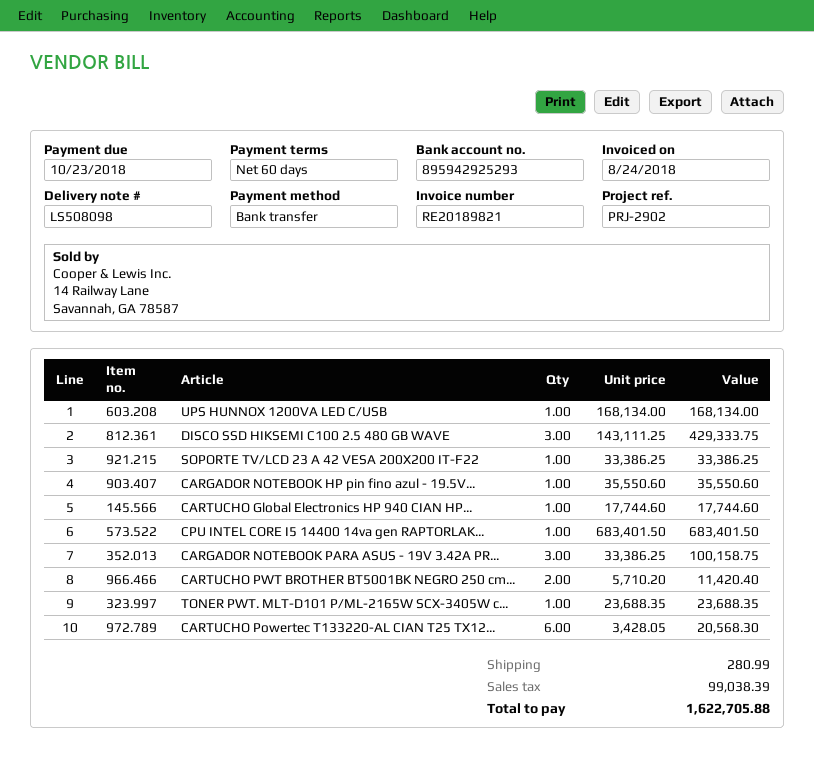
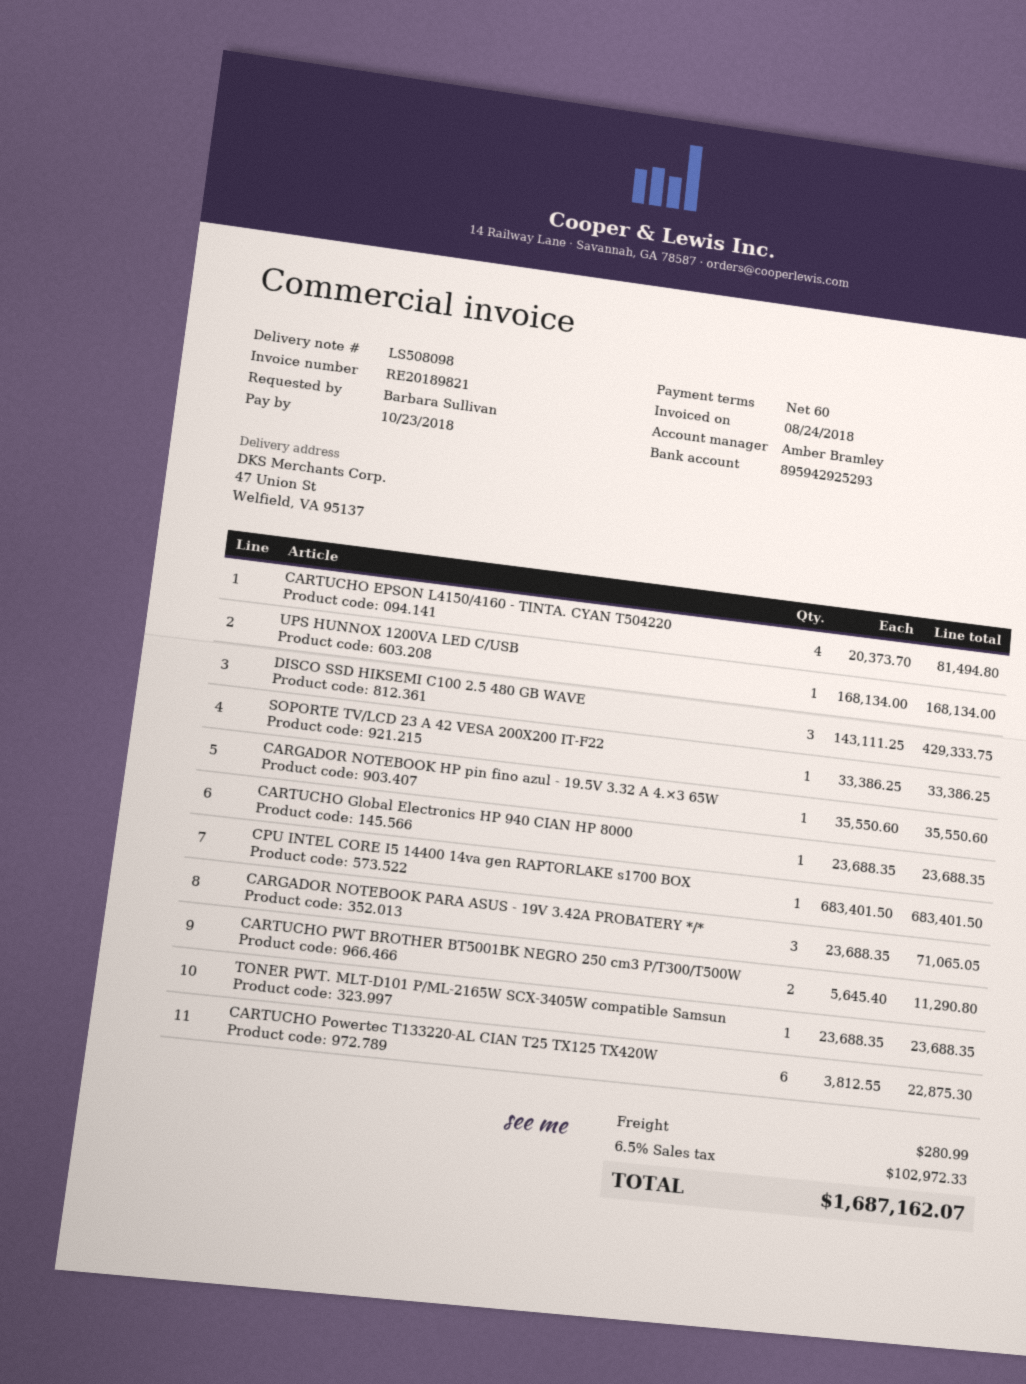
CARTUCHO Global Electronics HP 940 CIAN HP...: 1 x 17744.60 = 17744.60 -> 1 x 23688.35 = 23688.35
CARGADOR NOTEBOOK PARA ASUS - 19V 3.42A PR...: 3 x 33386.25 = 100158.75 -> 3 x 23688.35 = 71065.05
CARTUCHO PWT BROTHER BT5001BK NEGRO 250 cm...: 2 x 5710.20 = 11420.40 -> 2 x 5645.40 = 11290.80
CARTUCHO Powertec T133220-AL CIAN T25 TX12...: 6 x 3428.05 = 20568.30 -> 6 x 3812.55 = 22875.30
CARTUCHO EPSON L4150/4160 - TINTA. CYAN T504220: none -> 4 x 20373.70 = 81494.80
tax: 99038.39 -> 102972.33
total: 1622705.88 -> 1687162.07

